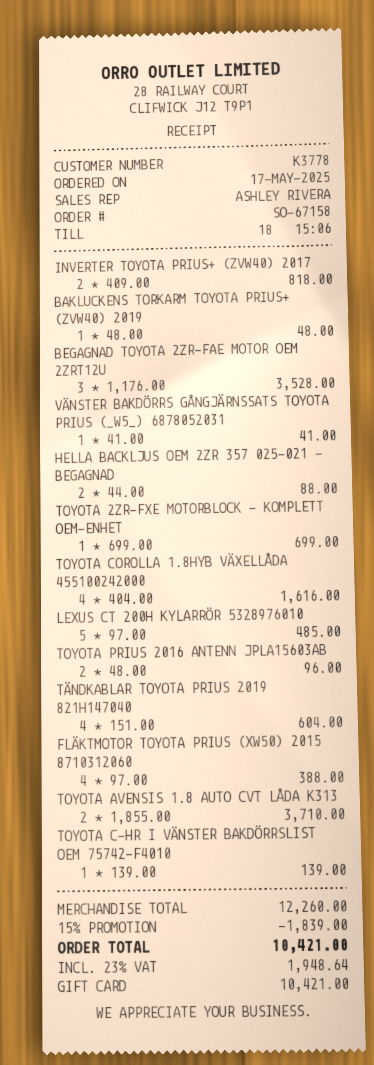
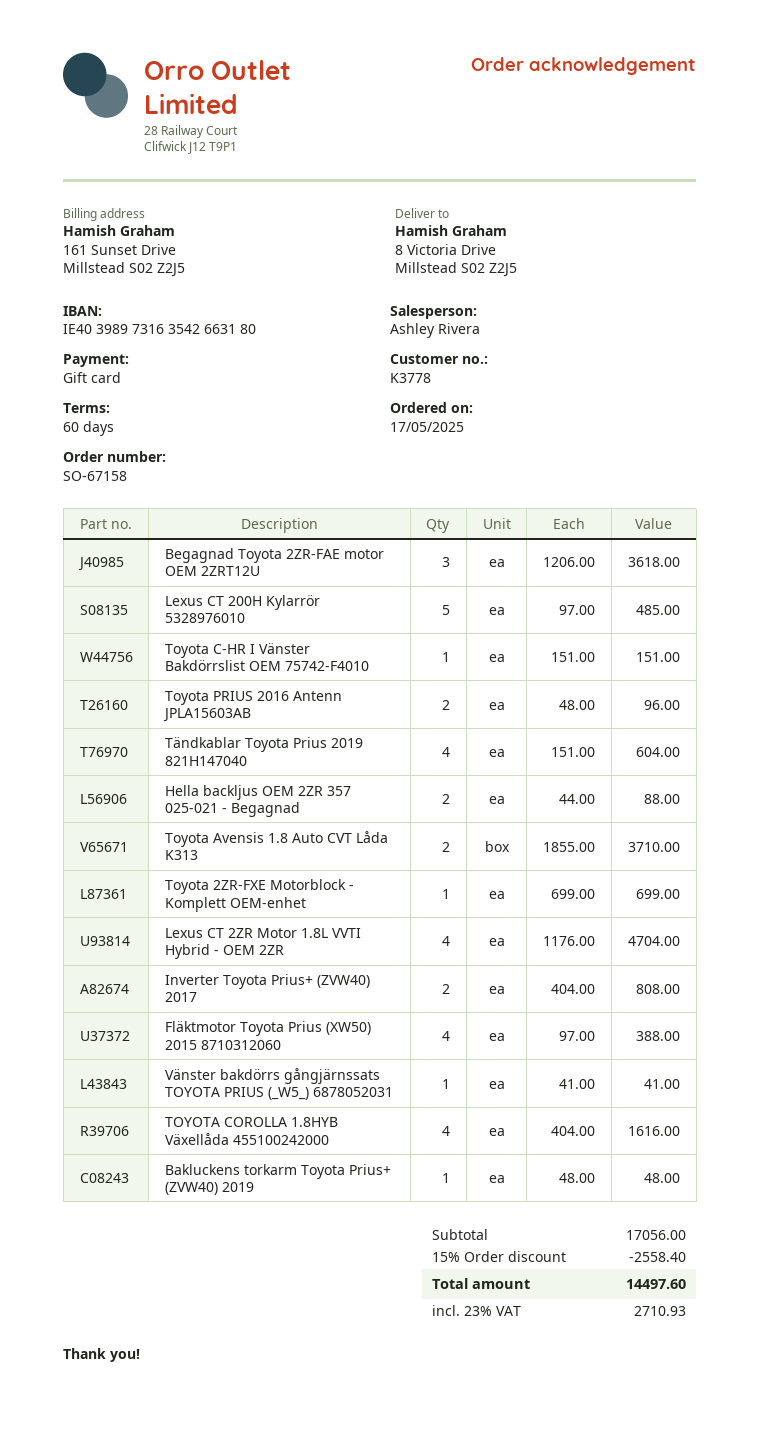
INVERTER TOYOTA PRIUS+ (ZVW40) 2017: 2 x 409.00 = 818.00 -> 2 x 404.00 = 808.00
BEGAGNAD TOYOTA 2ZR-FAE MOTOR OEM 2ZRT12U: 3 x 1176.00 = 3528.00 -> 3 x 1206.00 = 3618.00
TOYOTA C-HR I VÄNSTER BAKDÖRRSLIST OEM 75742-F4010: 1 x 139.00 = 139.00 -> 1 x 151.00 = 151.00
Lexus CT 2ZR Motor 1.8L VVTI Hybrid - OEM 2ZR: none -> 4 x 1176.00 = 4704.00
subtotal: 12260.00 -> 17056.00
discount: 15% = 1839.00 -> 15% = 2558.40
tax: 23% = 1948.64 -> 23% = 2710.93
total: 10421.00 -> 14497.60

